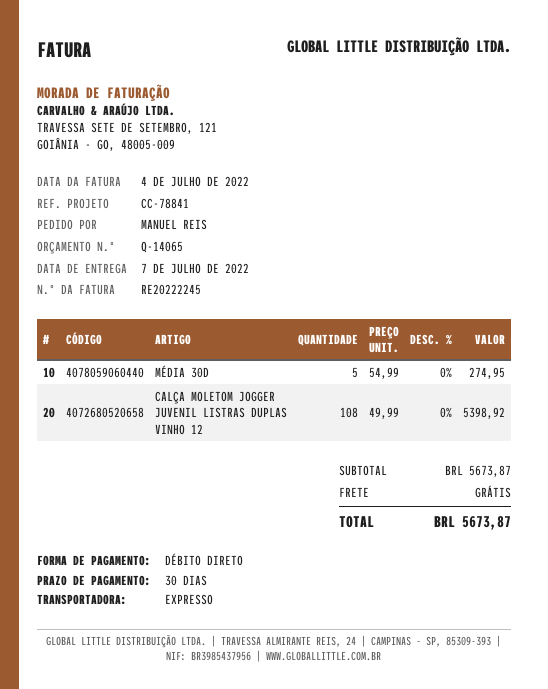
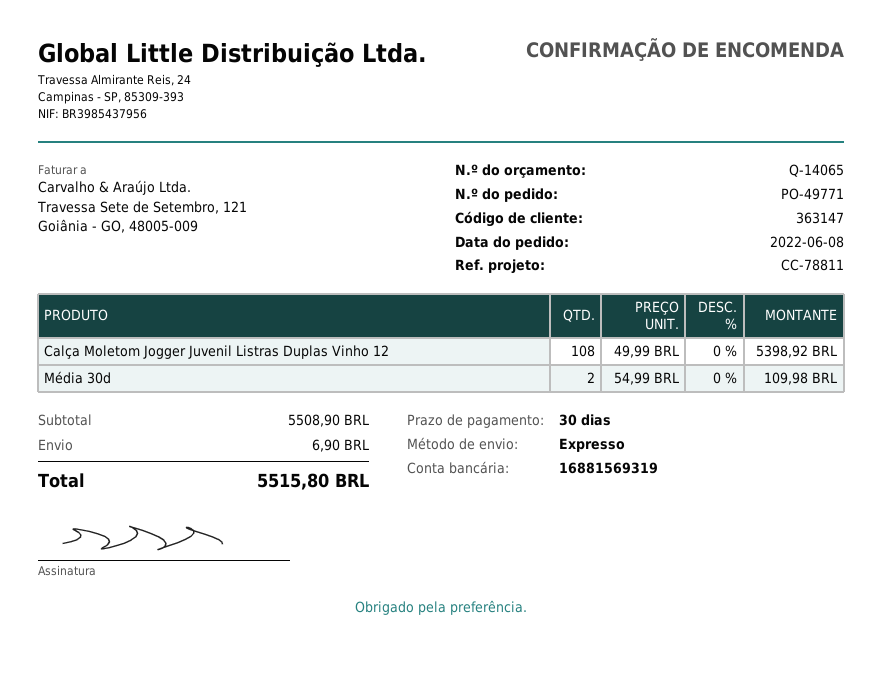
reference: CC-78841 -> CC-78811
MÉDIA 30D: 5 x 54.99 = 274.95 -> 2 x 54.99 = 109.98
subtotal: 5673.87 -> 5508.90
shipping: 0.00 -> 6.90
total: 5673.87 -> 5515.80

